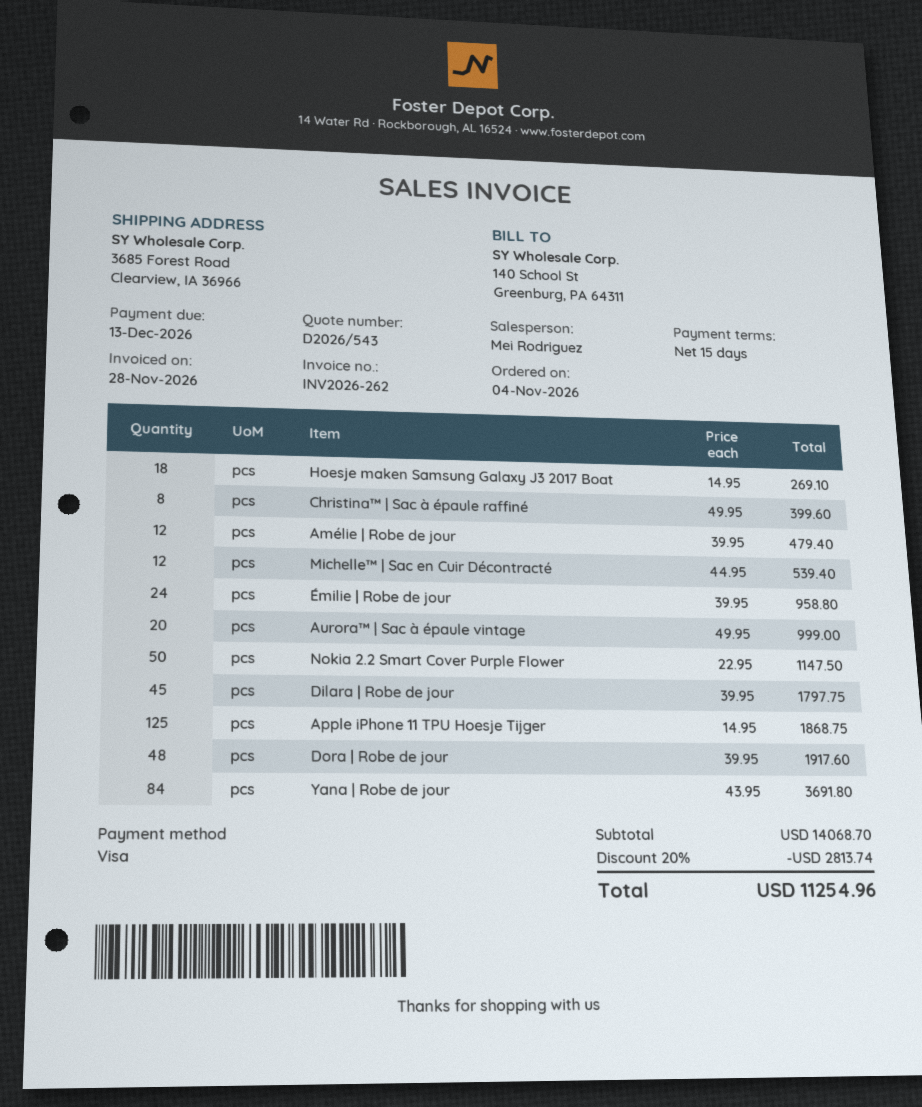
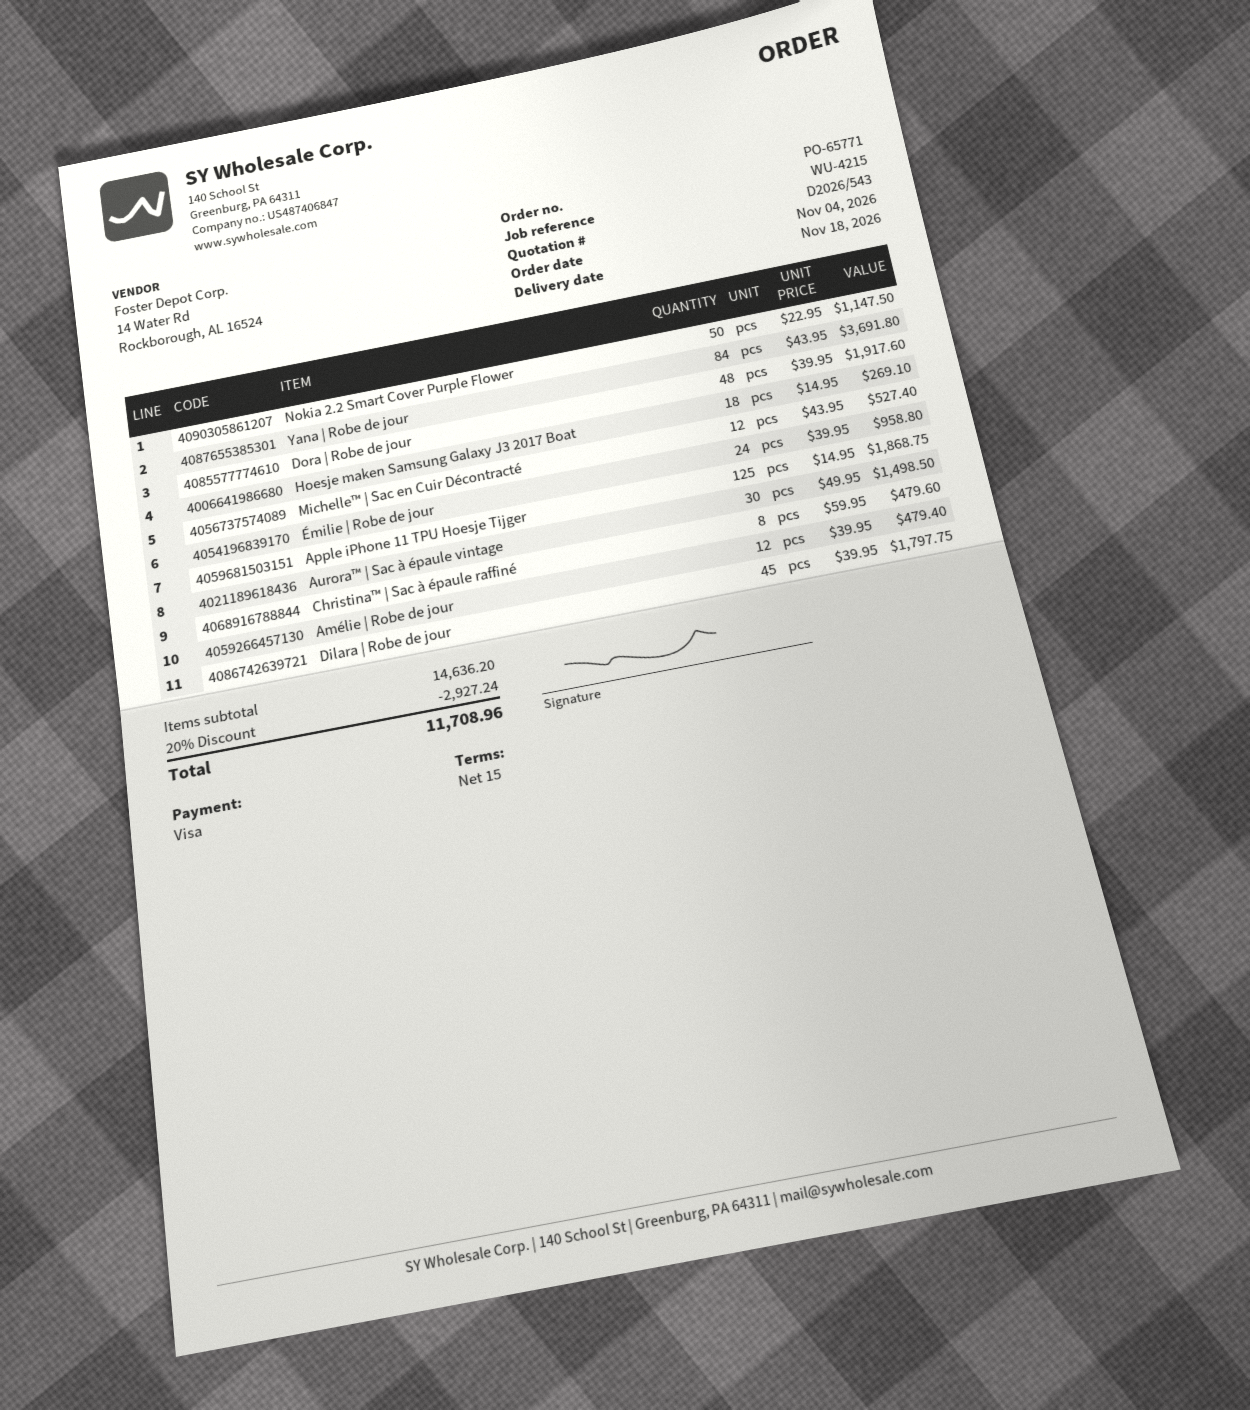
Christina™ | Sac à épaule raffiné: 8 x 49.95 = 399.60 -> 8 x 59.95 = 479.60
Michelle™ | Sac en Cuir Décontracté: 12 x 44.95 = 539.40 -> 12 x 43.95 = 527.40
Aurora™ | Sac à épaule vintage: 20 x 49.95 = 999.00 -> 30 x 49.95 = 1498.50
subtotal: 14068.70 -> 14636.20
discount: 20% = 2813.74 -> 20% = 2927.24
total: 11254.96 -> 11708.96

